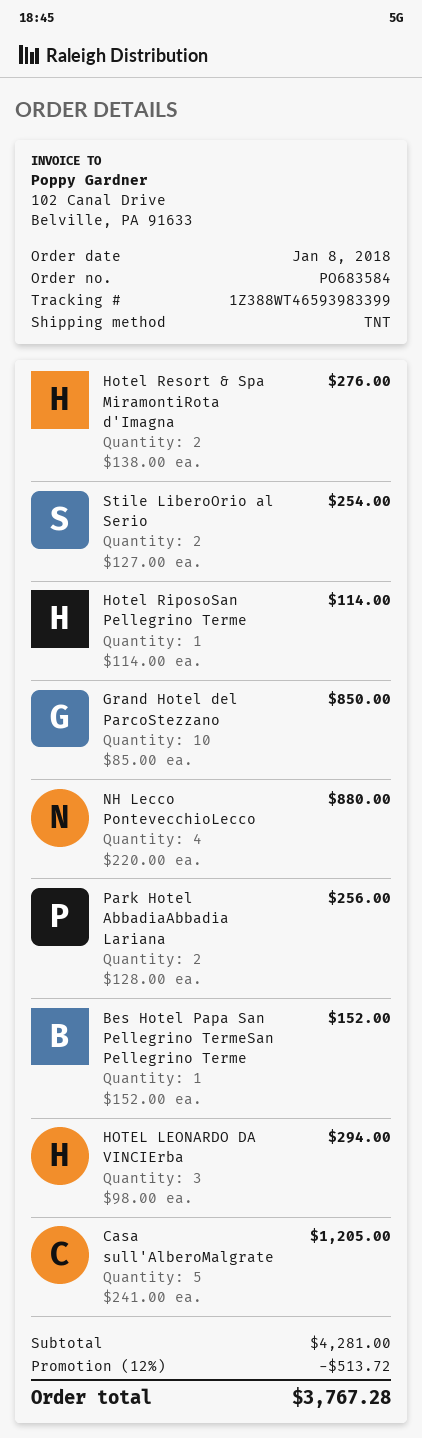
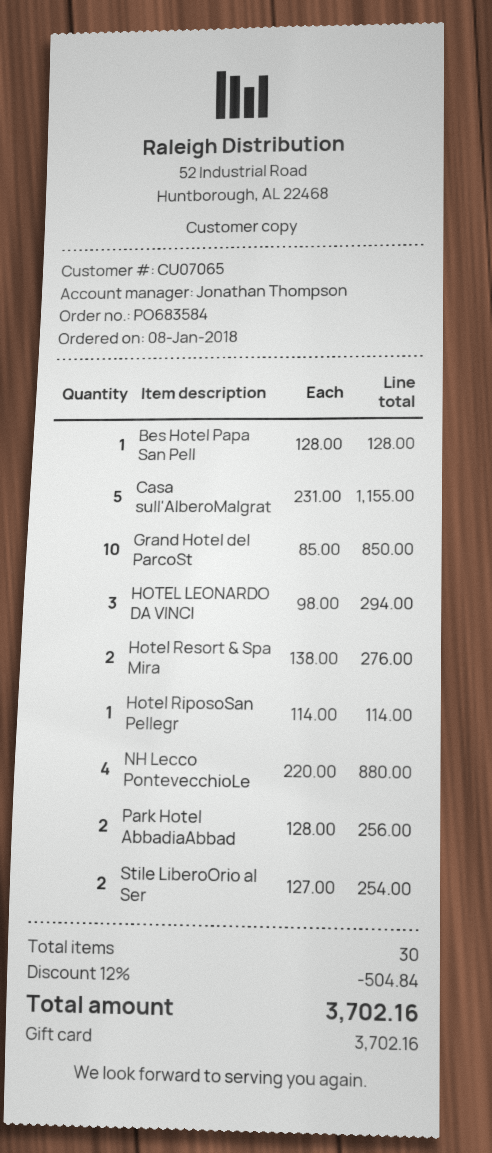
Bes Hotel Papa San Pellegrino TermeSan Pellegrino Terme: 1 x 152.00 = 152.00 -> 1 x 128.00 = 128.00
Casa sull'AlberoMalgrate: 5 x 241.00 = 1205.00 -> 5 x 231.00 = 1155.00
discount: 12% = 513.72 -> 12% = 504.84
total: 3767.28 -> 3702.16

